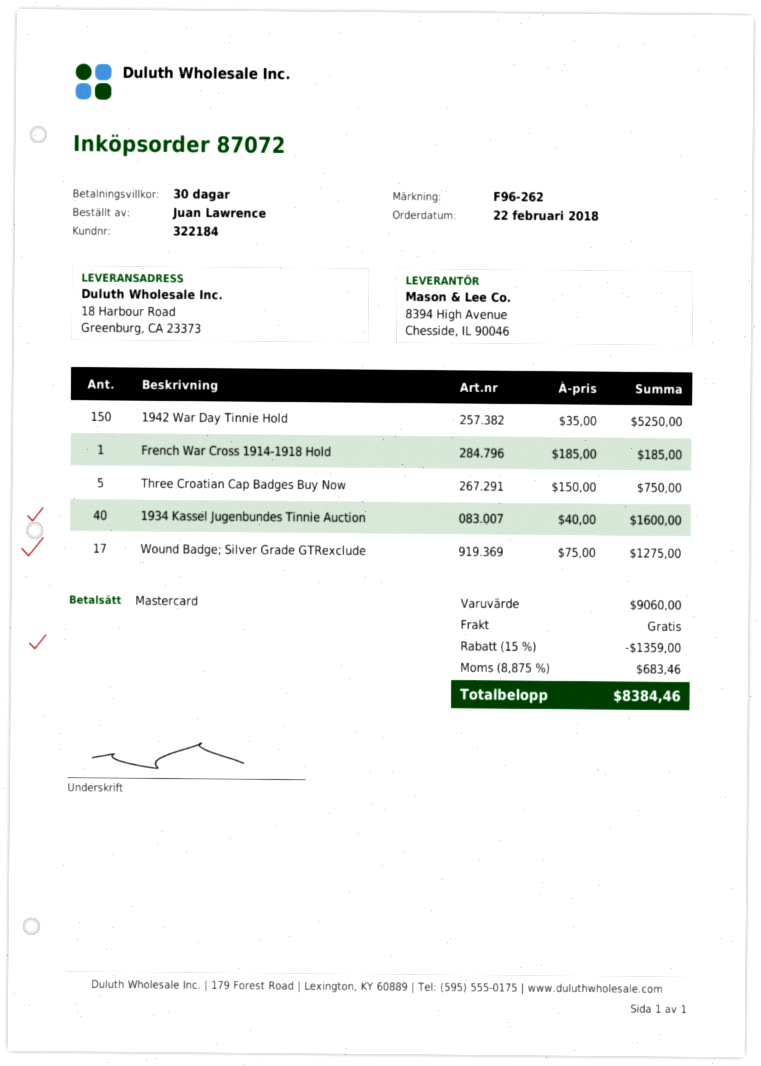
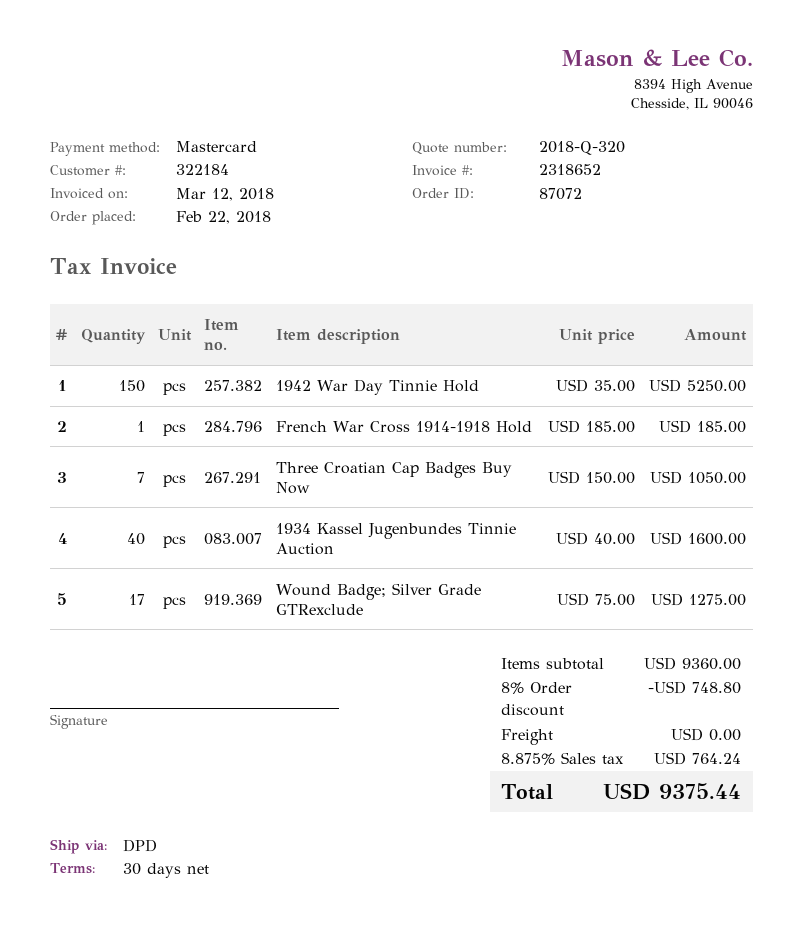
Three Croatian Cap Badges Buy Now: 5 x 150.00 = 750.00 -> 7 x 150.00 = 1050.00
subtotal: 9060.00 -> 9360.00
discount: 15% = 1359.00 -> 8% = 748.80
tax: 8.875% = 683.46 -> 8.875% = 764.24
total: 8384.46 -> 9375.44

